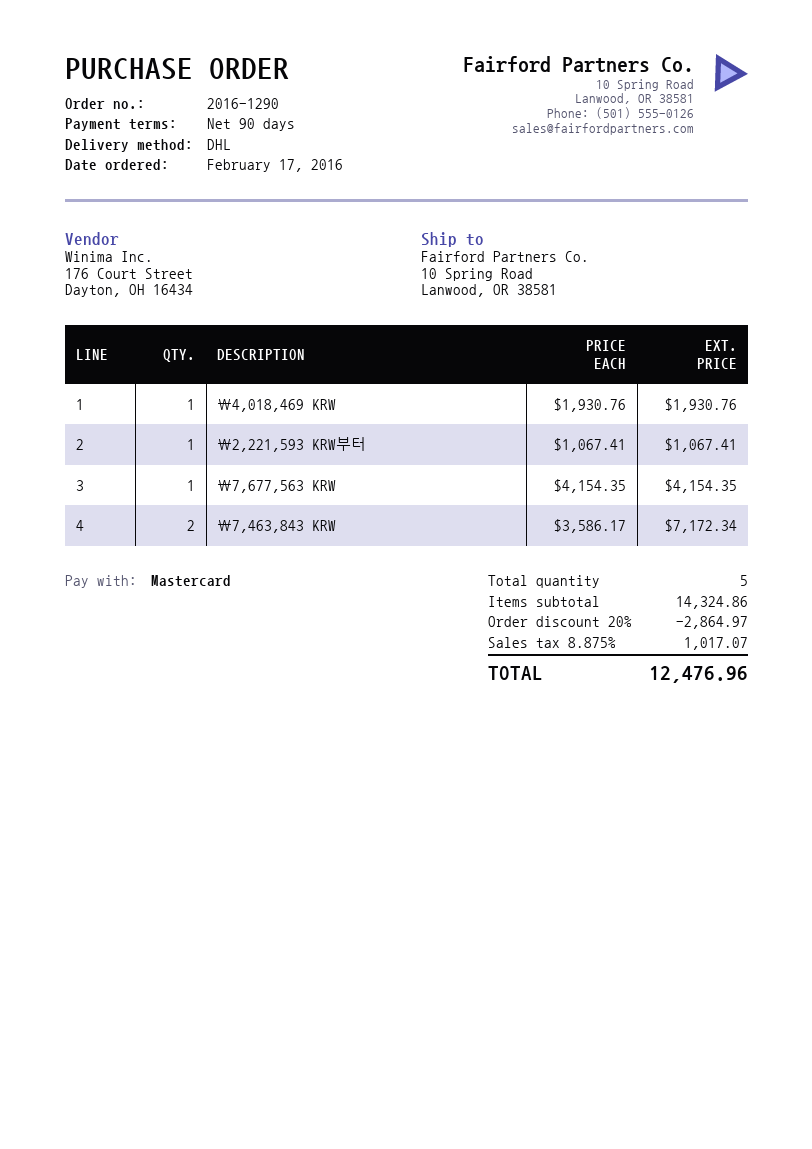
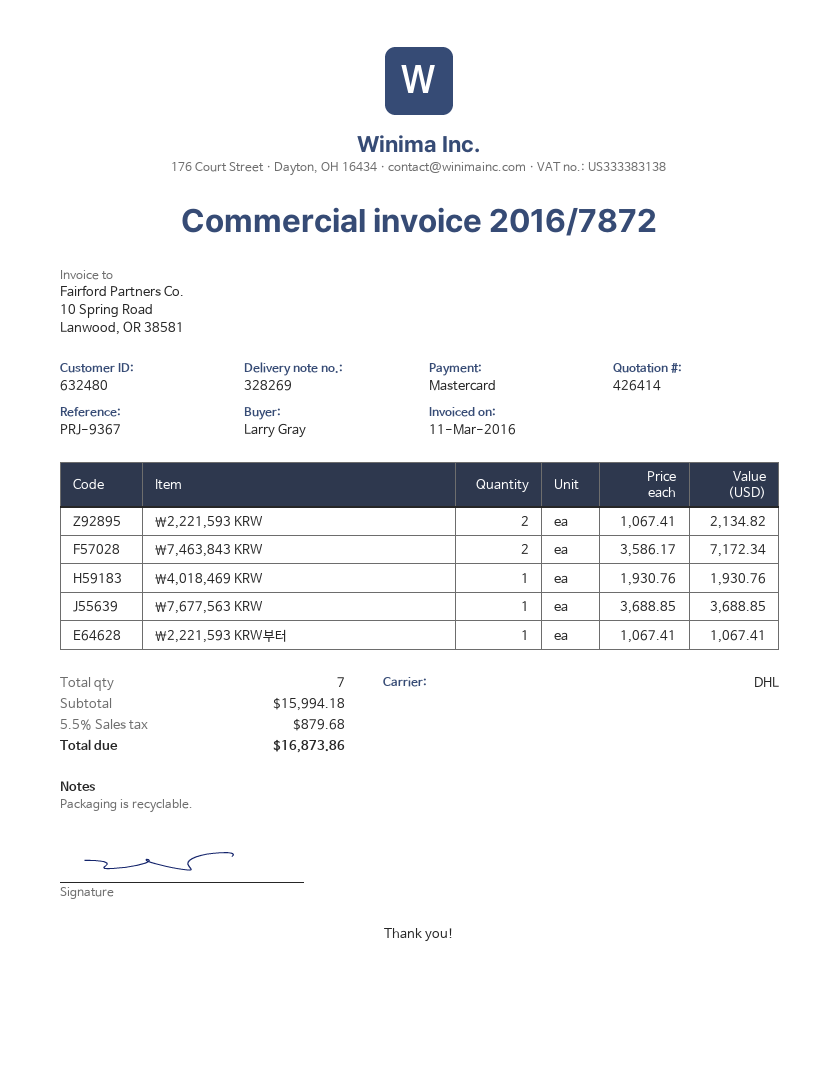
₩7,677,563 KRW: 1 x 4154.35 = 4154.35 -> 1 x 3688.85 = 3688.85
₩2,221,593 KRW: none -> 2 x 1067.41 = 2134.82
total quantity: 5 -> 7
subtotal: 14324.86 -> 15994.18
discount: 20% = 2864.97 -> none
tax: 8.875% = 1017.07 -> 5.5% = 879.68
total: 12476.96 -> 16873.86

